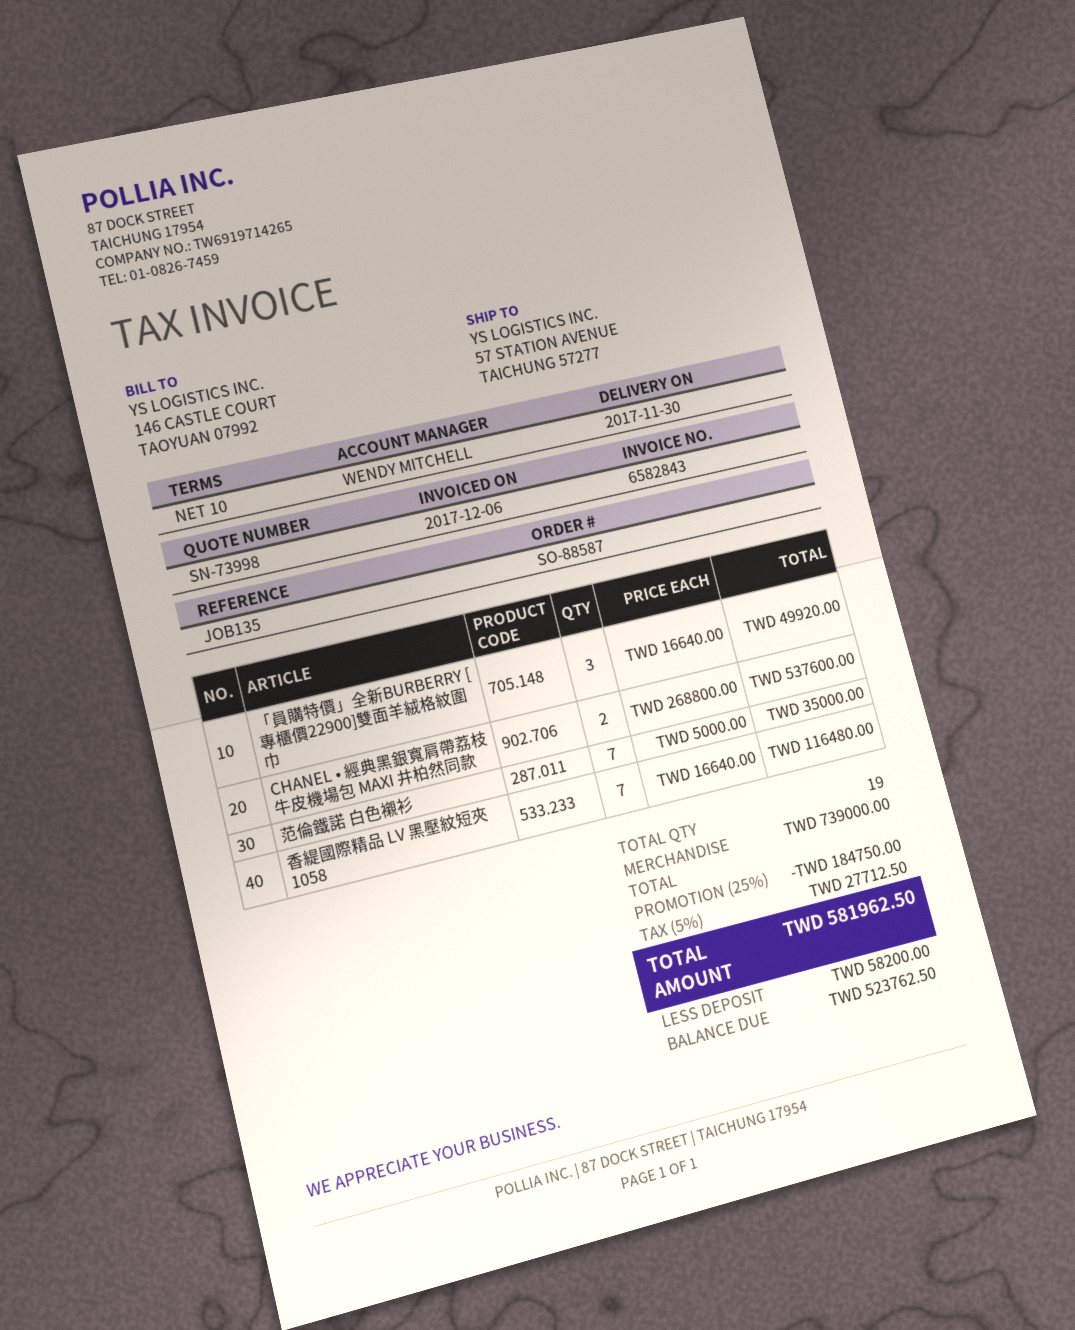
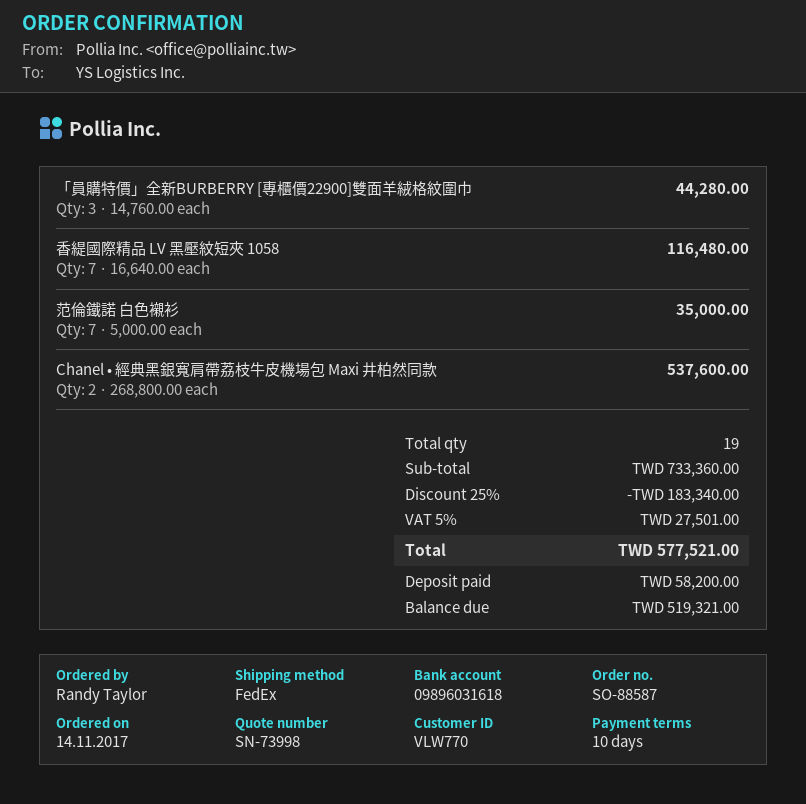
「員購特價」全新BURBERRY [專櫃價22900]雙面羊絨格紋圍巾: 3 x 16640.00 = 49920.00 -> 3 x 14760.00 = 44280.00
subtotal: 739000.00 -> 733360.00
discount: 25% = 184750.00 -> 25% = 183340.00
tax: 5% = 27712.50 -> 5% = 27501.00
total: 581962.50 -> 577521.00
balance: 523762.50 -> 519321.00

